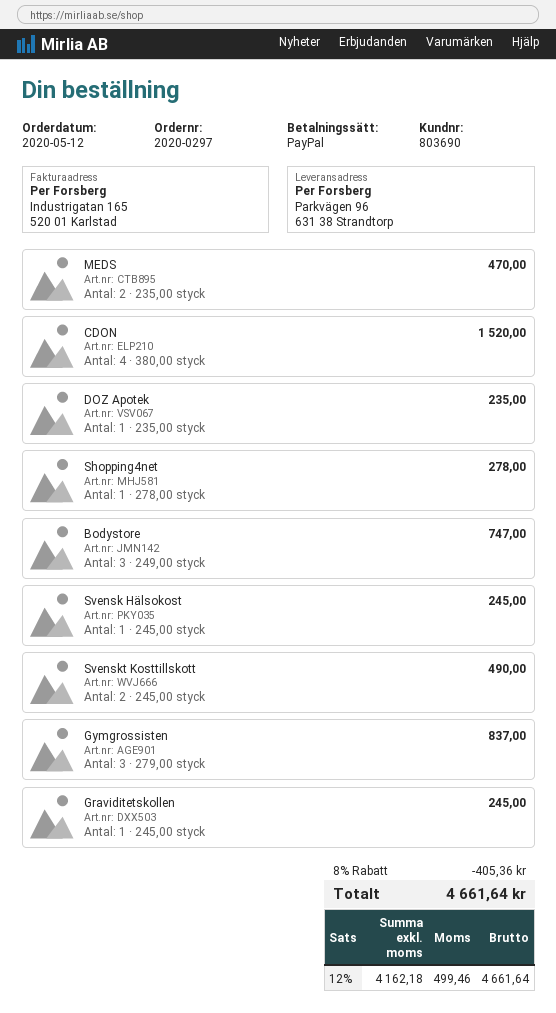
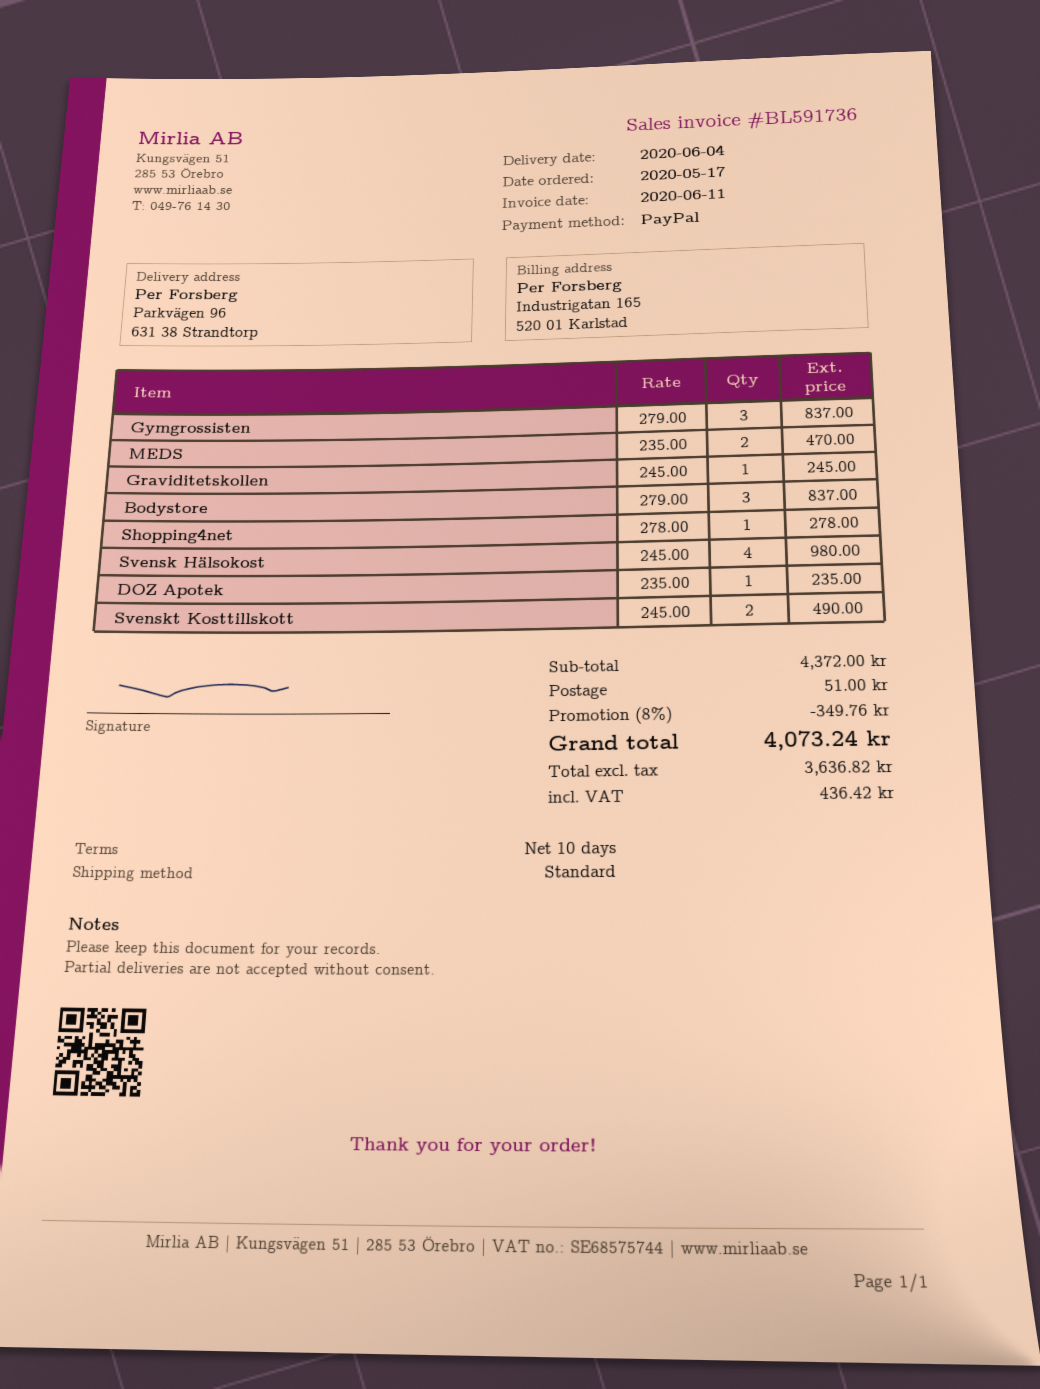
order date: 2020-05-12 -> 2020-05-17
CDON: 4 x 380.00 = 1520.00 -> none
Bodystore: 3 x 249.00 = 747.00 -> 3 x 279.00 = 837.00
Svensk Hälsokost: 1 x 245.00 = 245.00 -> 4 x 245.00 = 980.00
discount: 8% = 405.36 -> 8% = 349.76
shipping: none -> 51.00
net: 4162.18 -> 3636.82
tax: 499.46 -> 436.42
total: 4661.64 -> 4073.24

